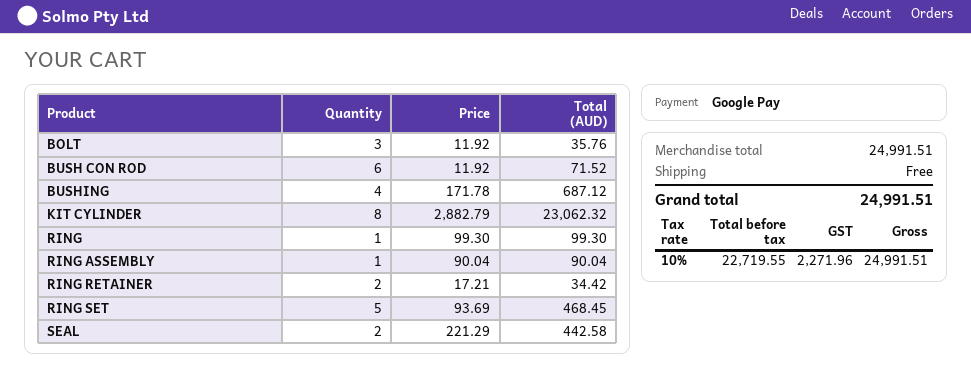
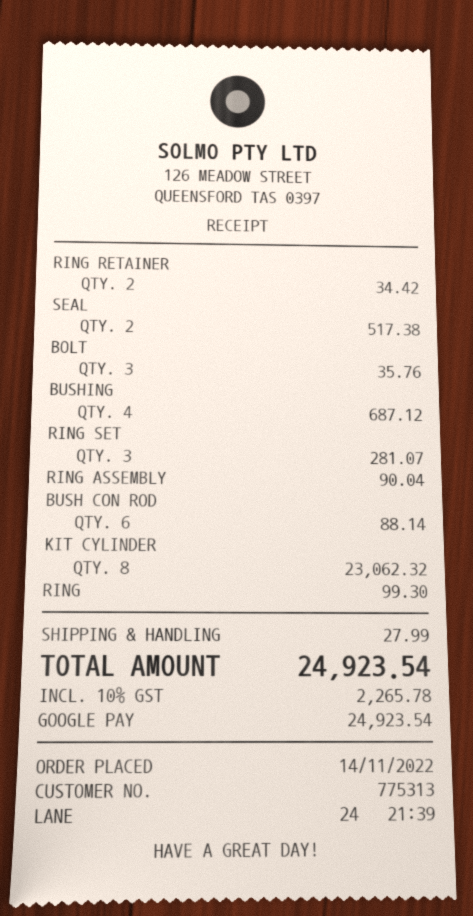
BUSH CON ROD: 6 for 71.52 -> 6 for 88.14
RING SET: 5 for 468.45 -> 3 for 281.07
SEAL: 2 for 442.58 -> 2 for 517.38
shipping: 0.00 -> 27.99
tax: 10% = 2271.96 -> 10% = 2265.78
total: 24991.51 -> 24923.54

